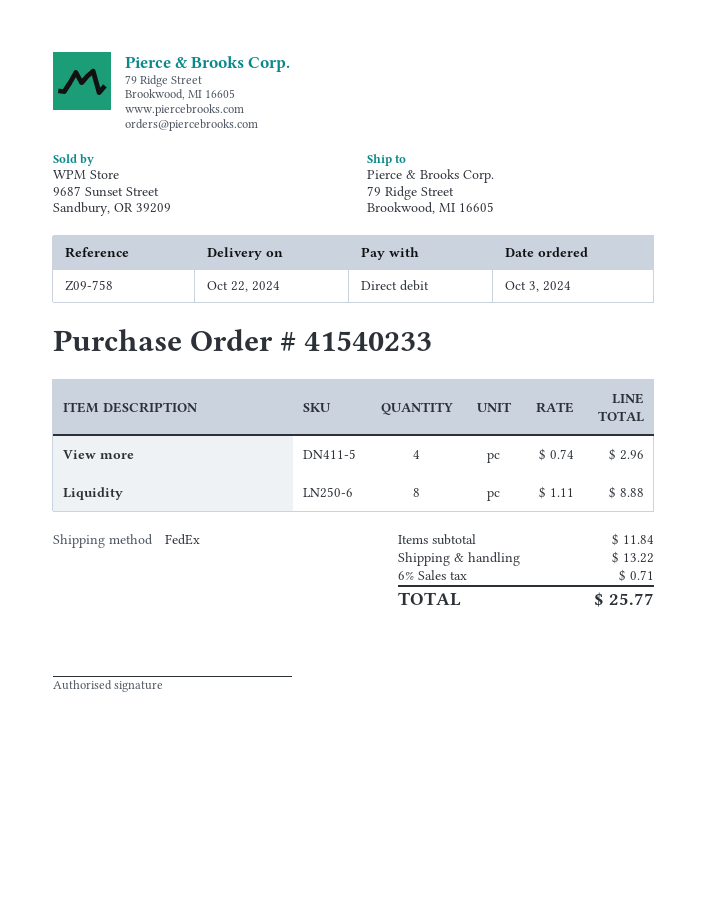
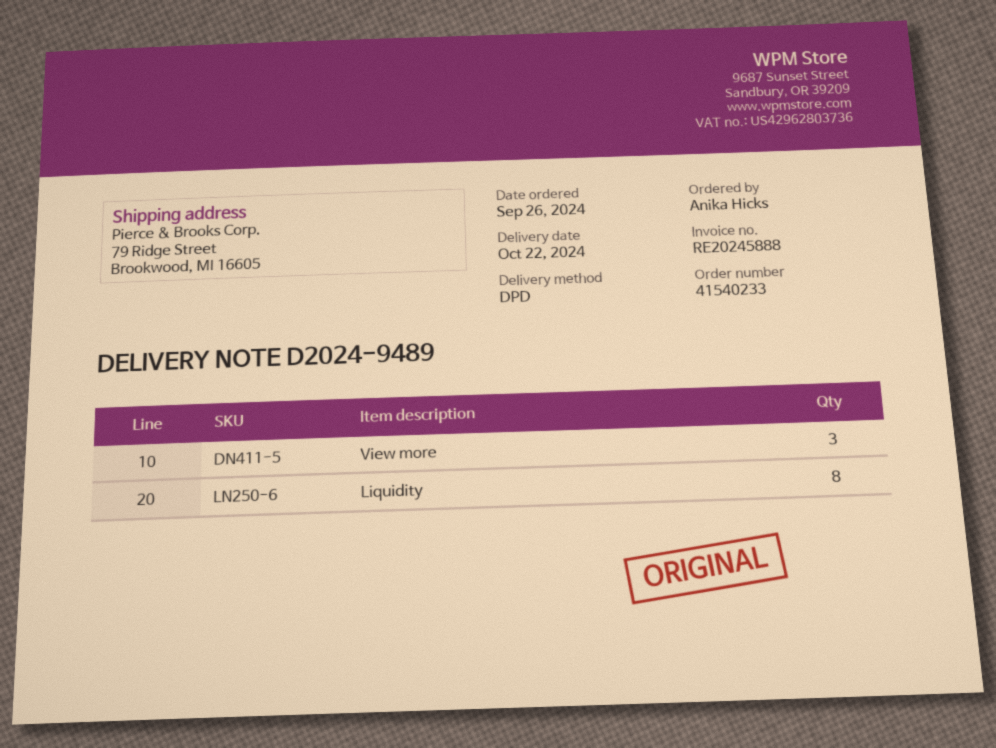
order date: 2024-10-03 -> 2024-09-26
shipping method: FedEx -> DPD
View more: 4 -> 3

